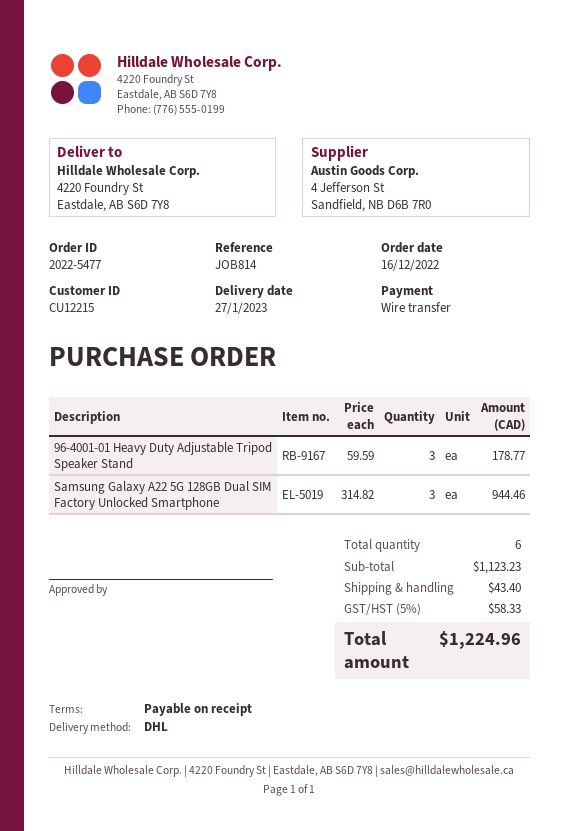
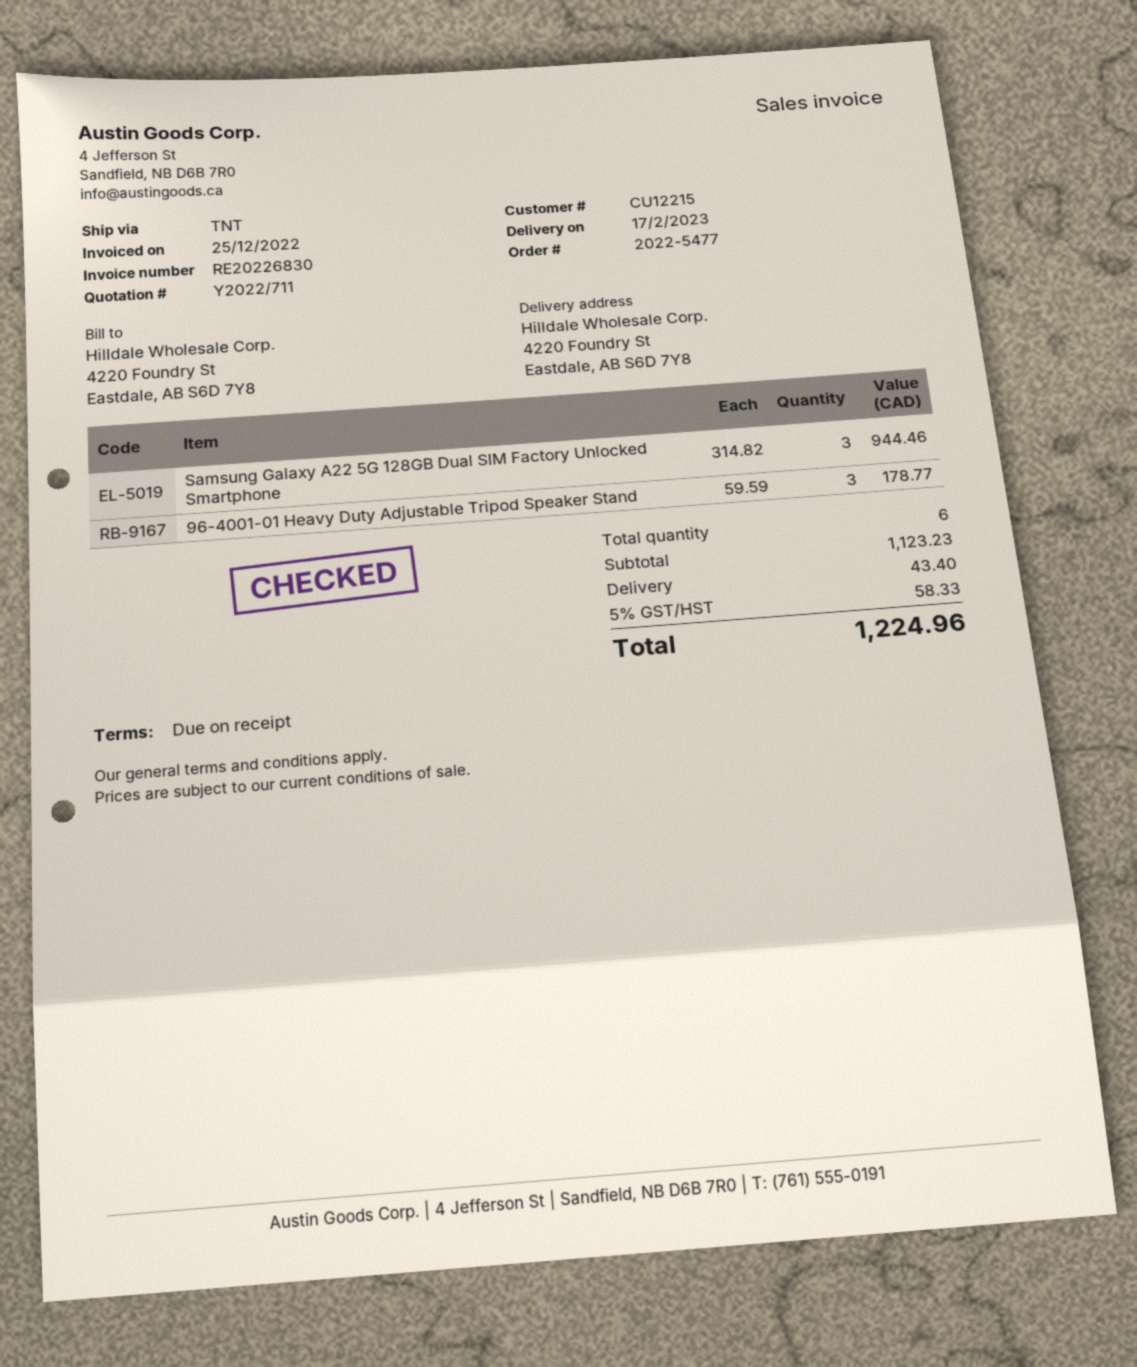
delivery date: 2023-01-27 -> 2023-02-17
shipping method: DHL -> TNT

